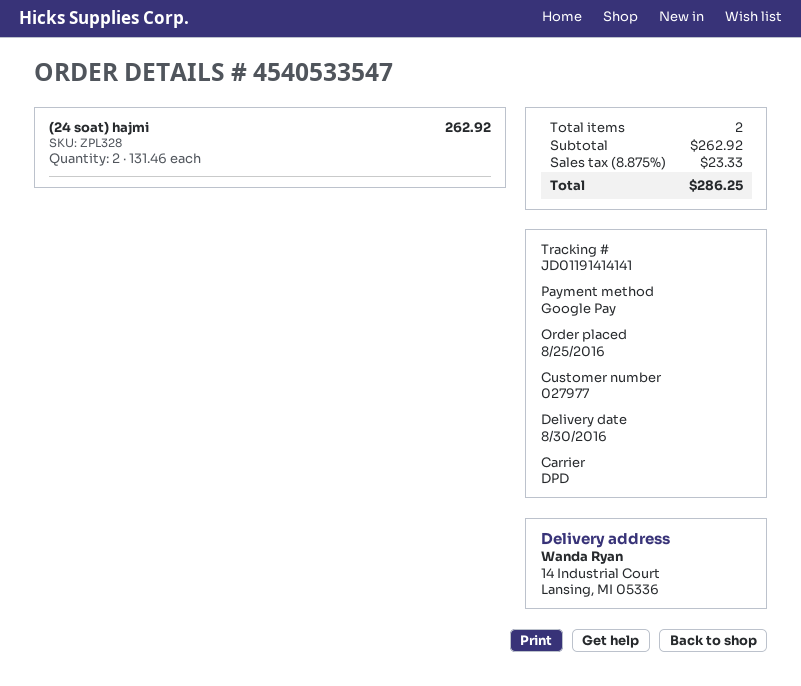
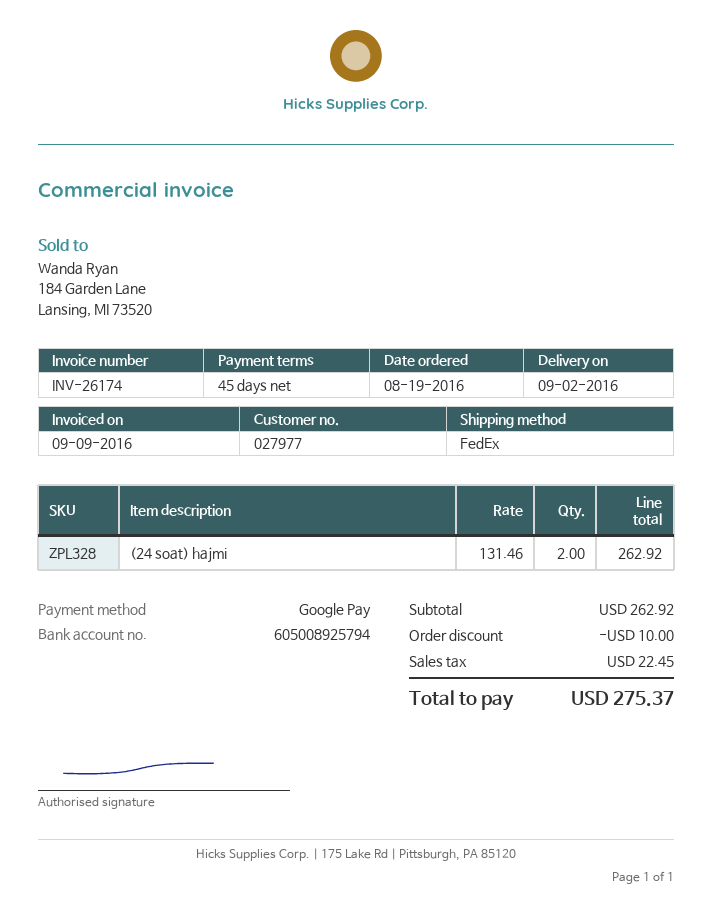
order date: 2016-08-25 -> 2016-08-19
delivery date: 2016-08-30 -> 2016-09-02
shipping method: DPD -> FedEx
discount: none -> 10.00
tax: 23.33 -> 22.45
total: 286.25 -> 275.37

